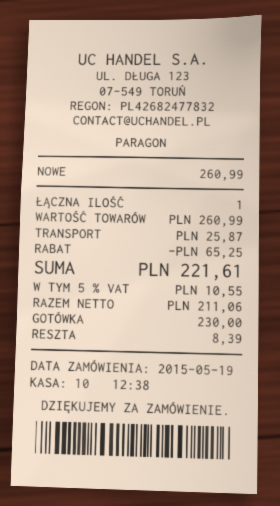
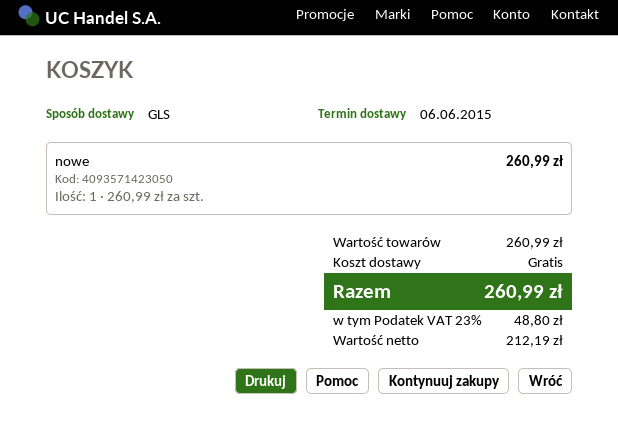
discount: 65.25 -> none
shipping: 25.87 -> 0.00
net: 211.06 -> 212.19
tax: 5% = 10.55 -> 23% = 48.80
total: 221.61 -> 260.99

